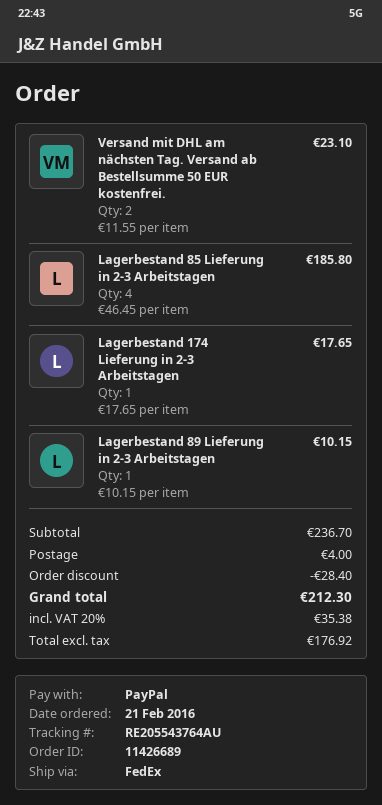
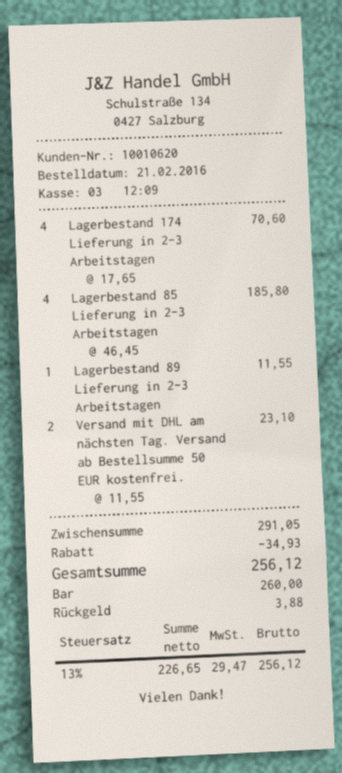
payment method: PayPal -> cash
Lagerbestand 174 Lieferung in 2-3 Arbeitstagen: 1 x 17.65 = 17.65 -> 4 x 17.65 = 70.60
Lagerbestand 89 Lieferung in 2-3 Arbeitstagen: 1 x 10.15 = 10.15 -> 1 x 11.55 = 11.55
subtotal: 236.70 -> 291.05
discount: 28.40 -> 34.93
shipping: 4.00 -> none
net: 176.92 -> 226.65
tax: 20% = 35.38 -> 13% = 29.47
total: 212.30 -> 256.12

